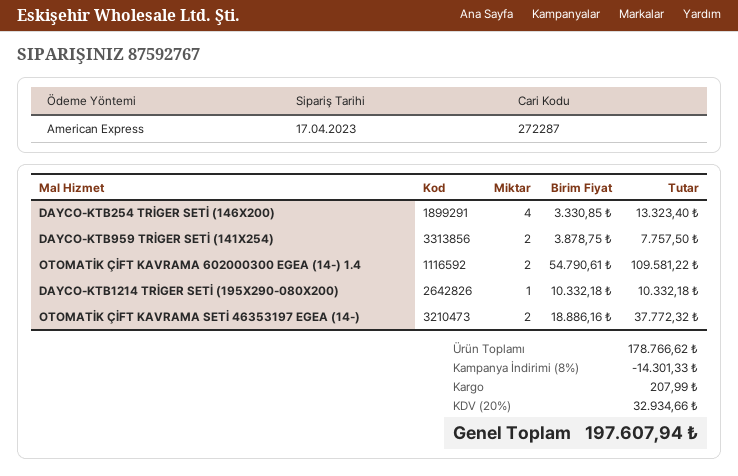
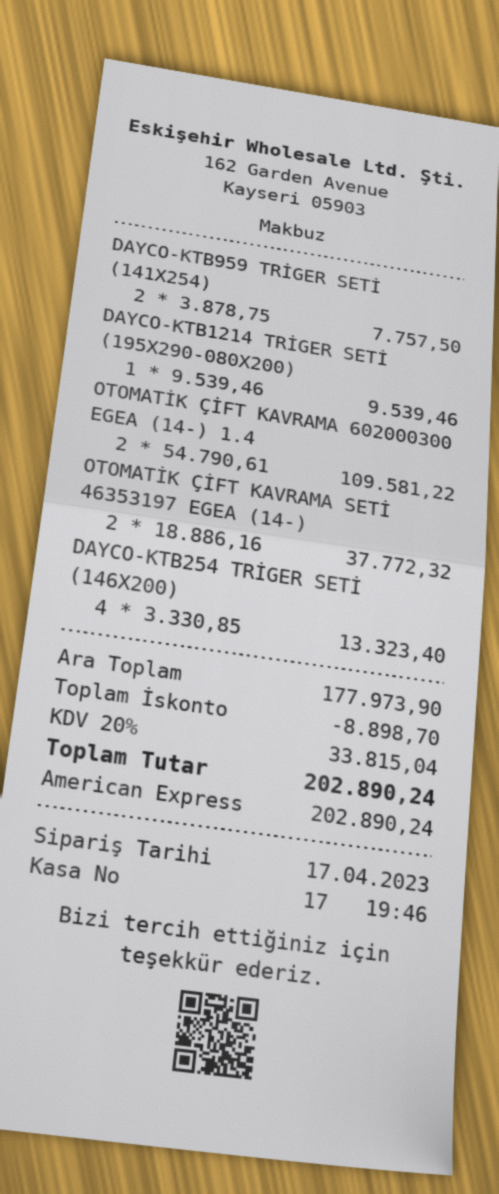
DAYCO-KTB1214 TRİGER SETİ (195X290-080X200): 1 x 10332.18 = 10332.18 -> 1 x 9539.46 = 9539.46
subtotal: 178766.62 -> 177973.90
discount: 14301.33 -> 8898.70
shipping: 207.99 -> none
tax: 20% = 32934.66 -> 20% = 33815.04
total: 197607.94 -> 202890.24

